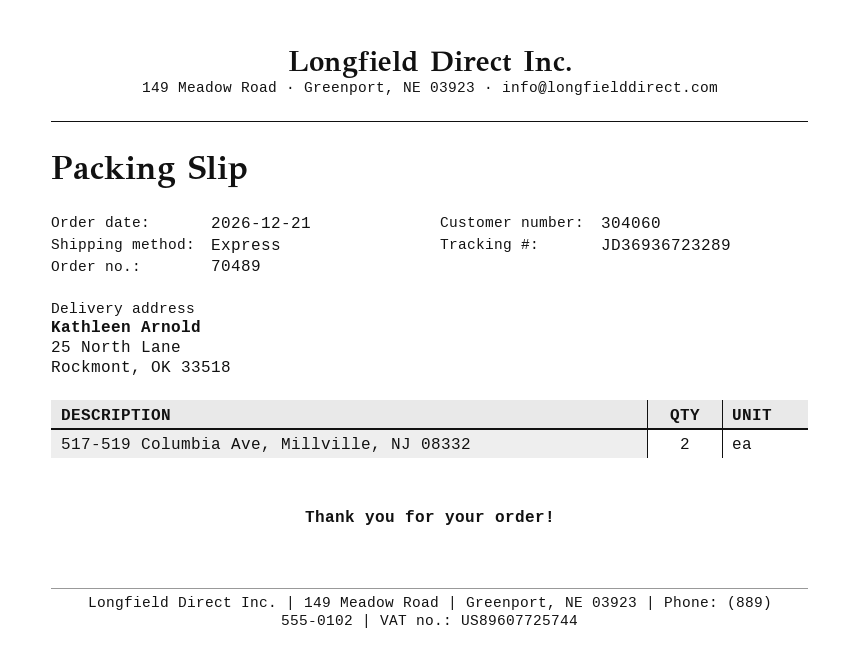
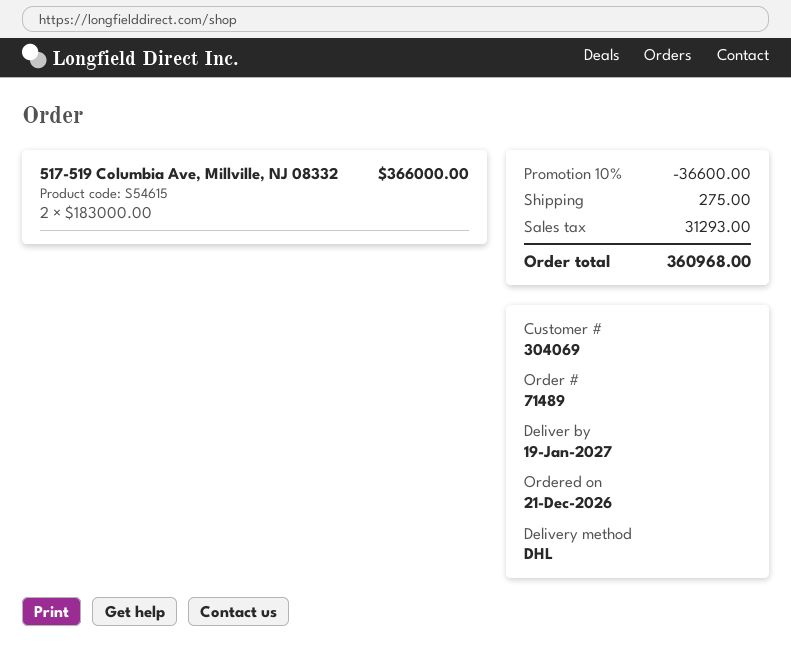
order number: 70489 -> 71489
customer number: 304060 -> 304069
shipping method: express -> DHL

